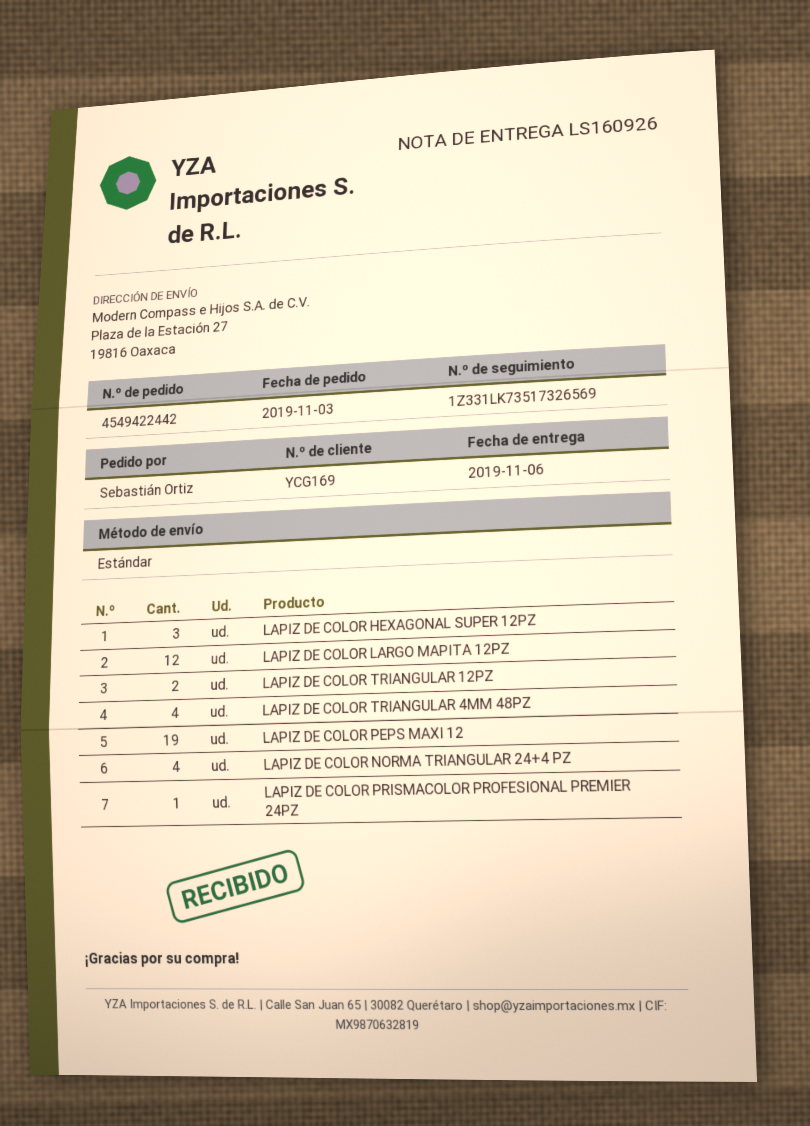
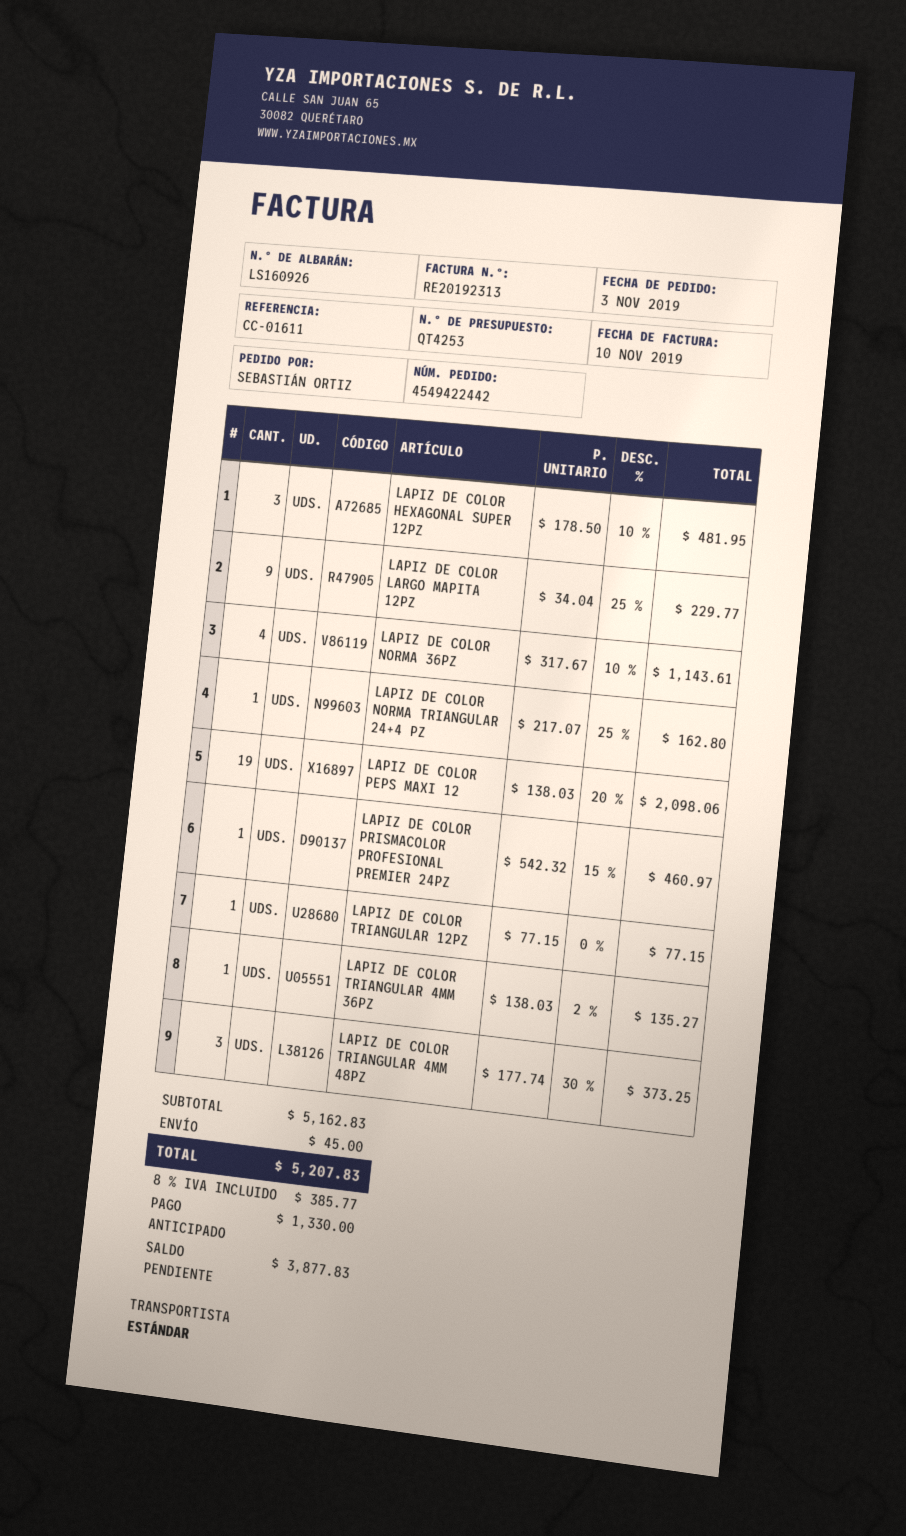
LAPIZ DE COLOR LARGO MAPITA 12PZ: 12 -> 9
LAPIZ DE COLOR TRIANGULAR 12PZ: 2 -> 1
LAPIZ DE COLOR TRIANGULAR 4MM 48PZ: 4 -> 3
LAPIZ DE COLOR NORMA TRIANGULAR 24+4 PZ: 4 -> 1
LAPIZ DE COLOR NORMA 36PZ: none -> 4
LAPIZ DE COLOR TRIANGULAR 4MM 36PZ: none -> 1

